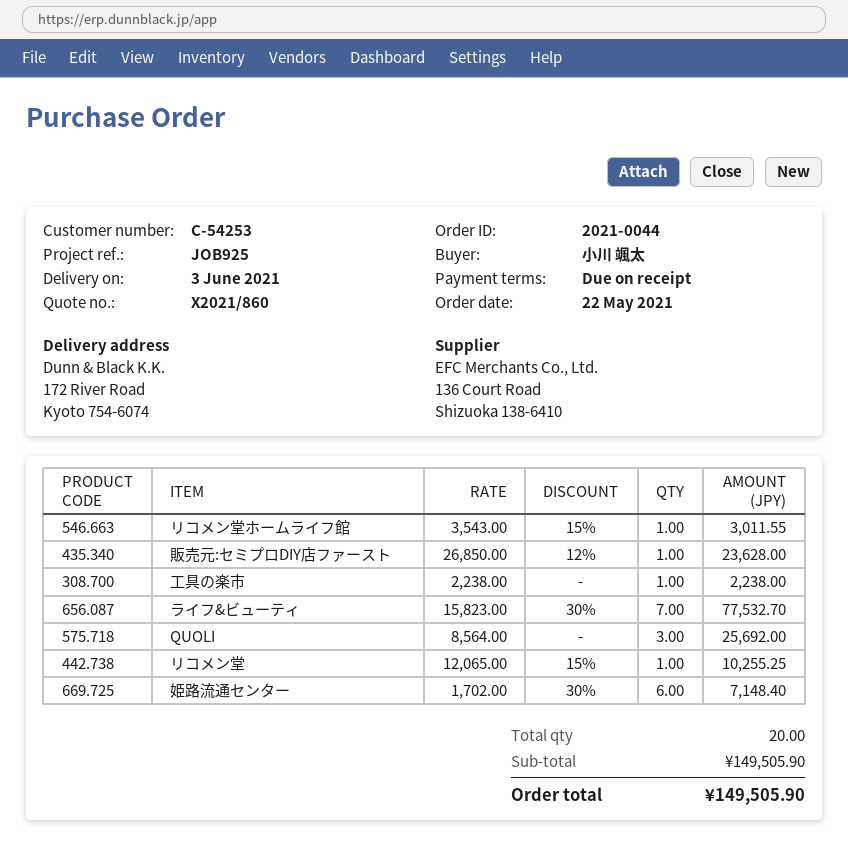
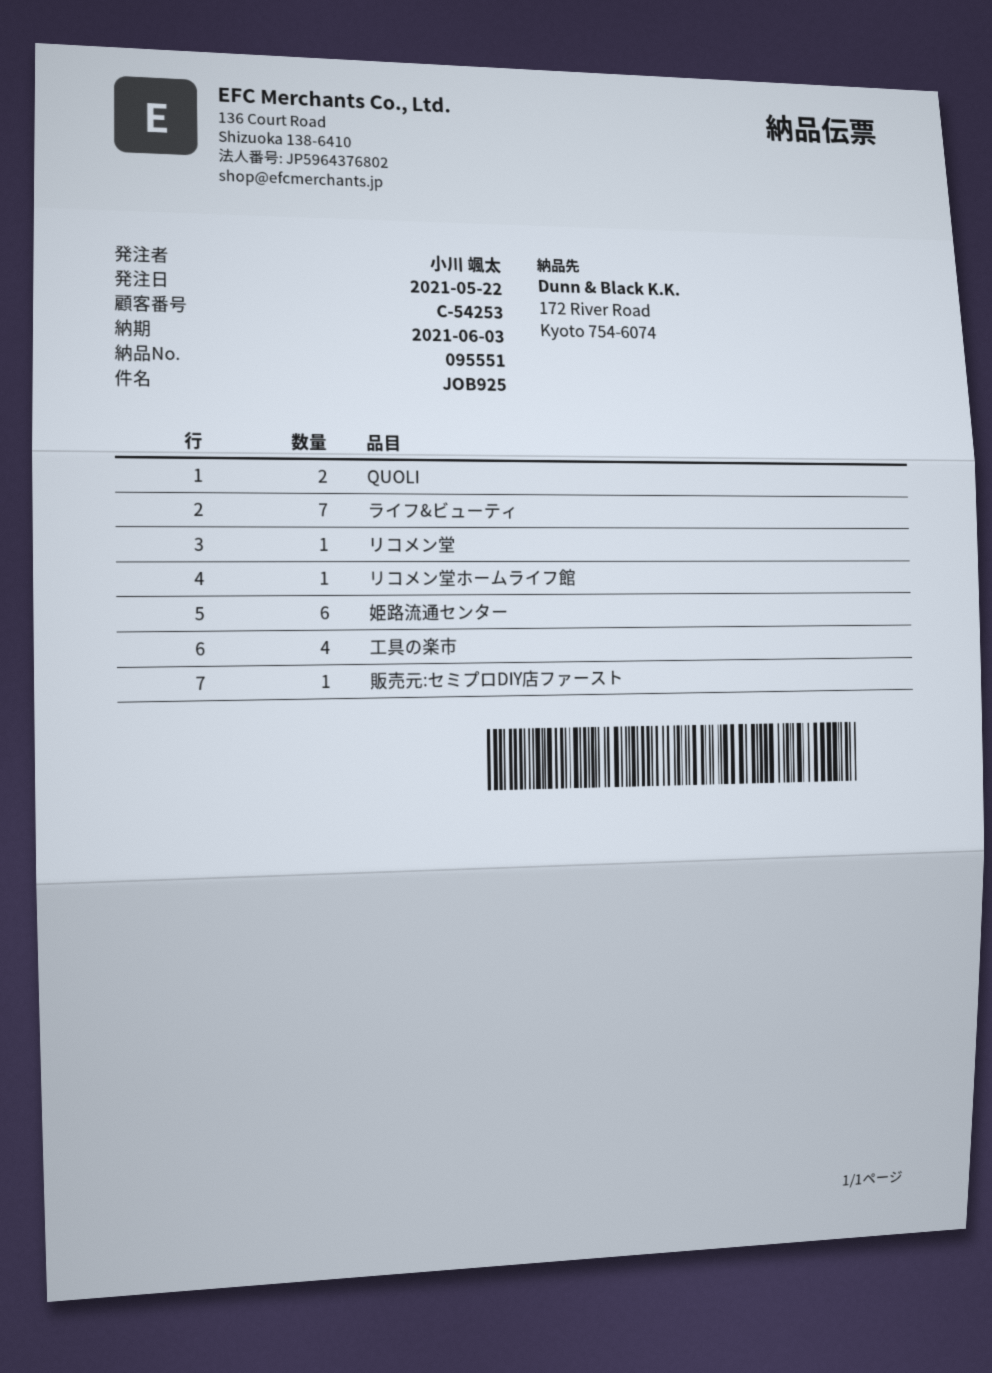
工具の楽市: 1 -> 4
QUOLI: 3 -> 2

